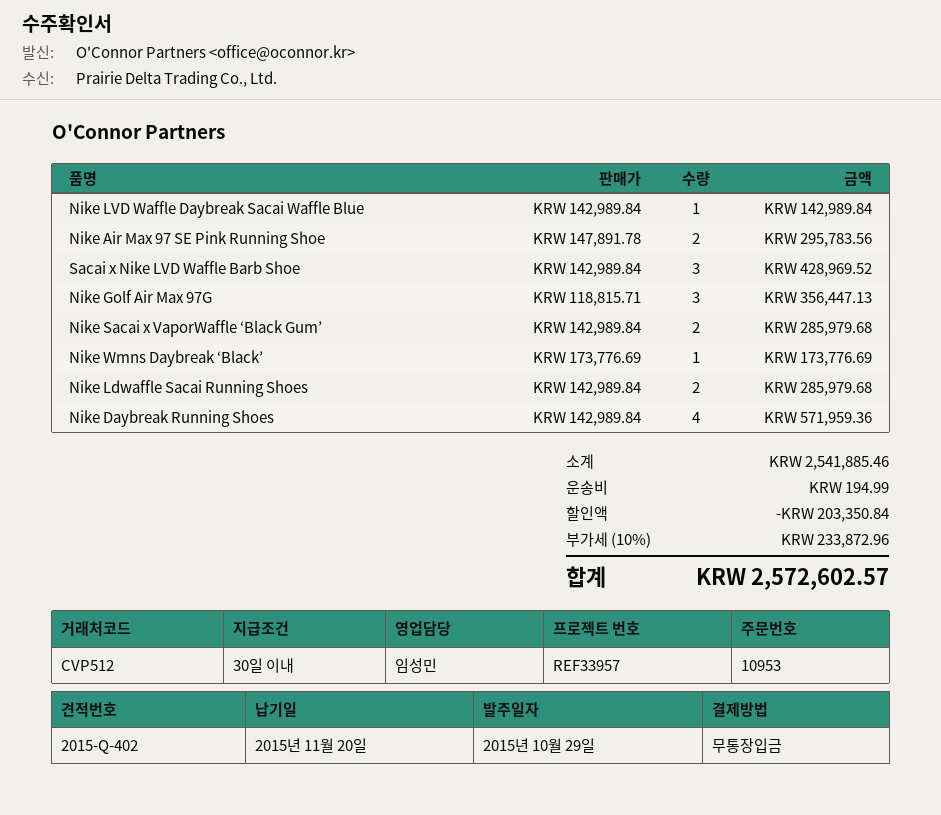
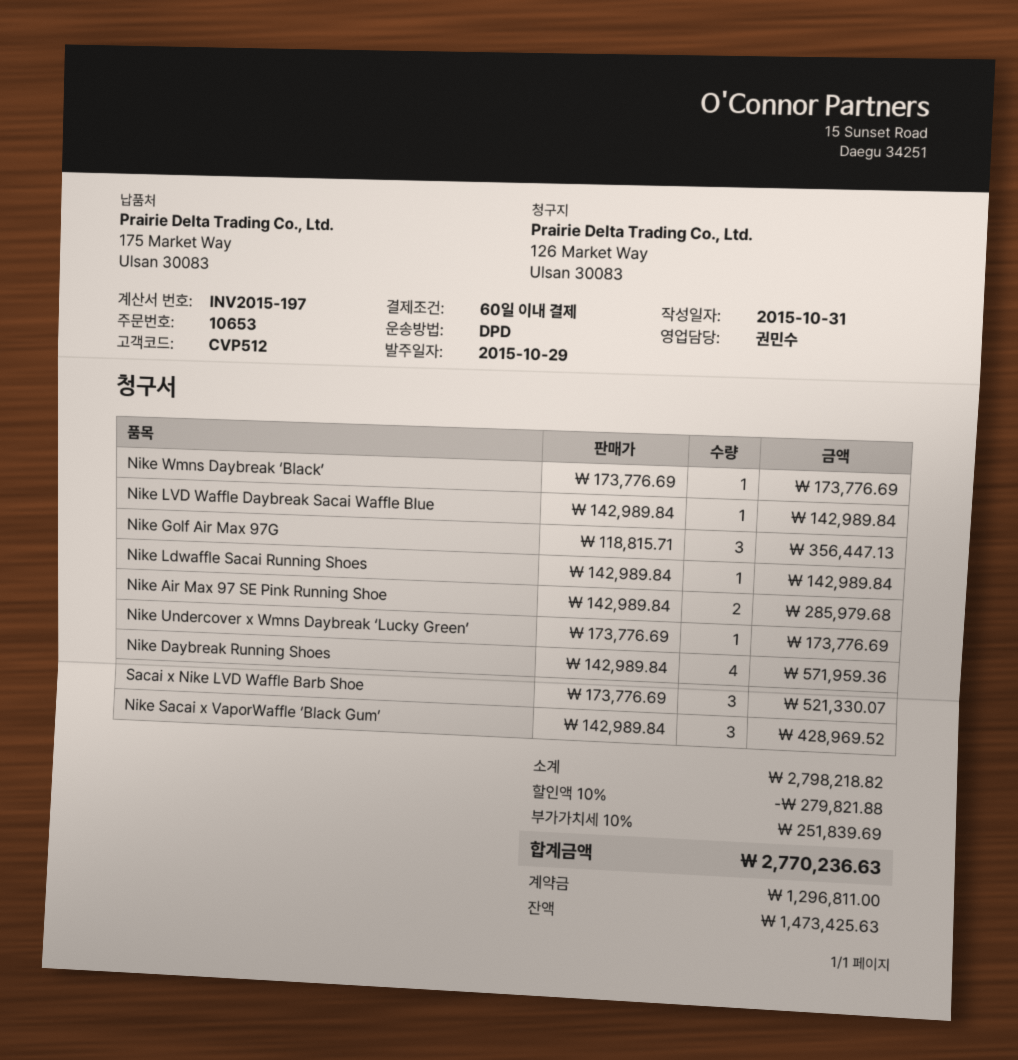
order number: 10953 -> 10653
payment terms: 30 days -> 60 days
sales rep: 임성민 -> 권민수
Nike Air Max 97 SE Pink Running Shoe: 2 x 147891.78 = 295783.56 -> 2 x 142989.84 = 285979.68
Sacai x Nike LVD Waffle Barb Shoe: 3 x 142989.84 = 428969.52 -> 3 x 173776.69 = 521330.07
Nike Sacai x VaporWaffle ‘Black Gum’: 2 x 142989.84 = 285979.68 -> 3 x 142989.84 = 428969.52
Nike Ldwaffle Sacai Running Shoes: 2 x 142989.84 = 285979.68 -> 1 x 142989.84 = 142989.84
Nike Undercover x Wmns Daybreak ‘Lucky Green’: none -> 1 x 173776.69 = 173776.69
subtotal: 2541885.46 -> 2798218.82
discount: 203350.84 -> 279821.88
shipping: 194.99 -> none
tax: 10% = 233872.96 -> 10% = 251839.69
total: 2572602.57 -> 2770236.63

